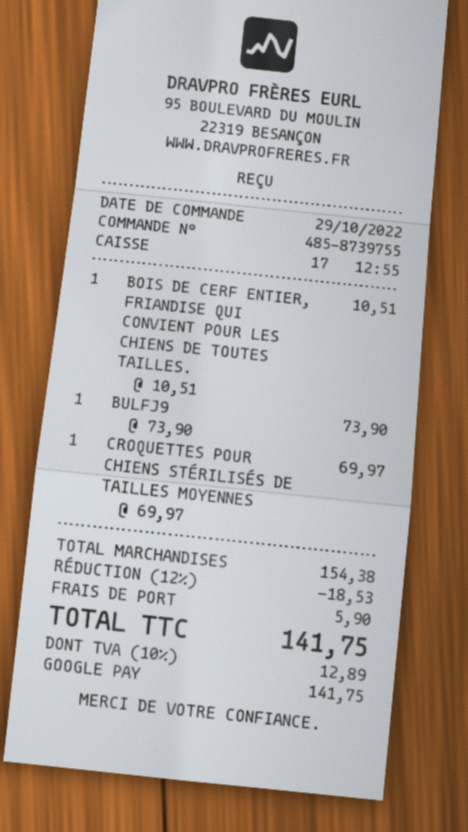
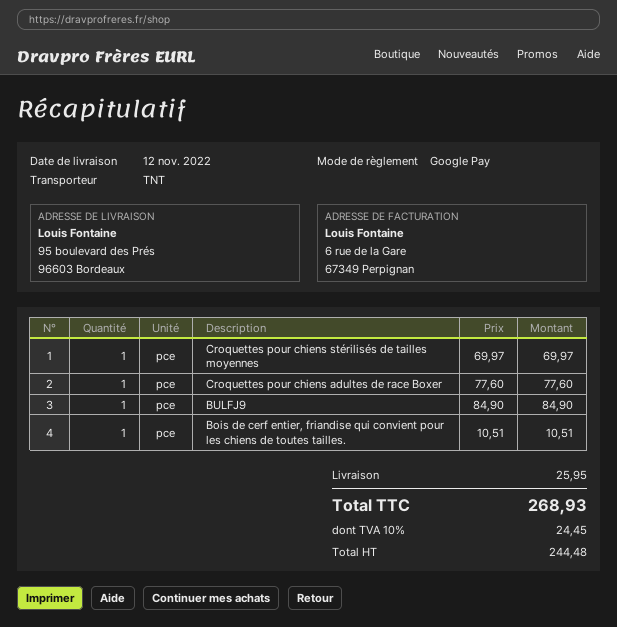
BULFJ9: 1 x 73.90 = 73.90 -> 1 x 84.90 = 84.90
Croquettes pour chiens adultes de race Boxer: none -> 1 x 77.60 = 77.60
discount: 12% = 18.53 -> none
shipping: 5.90 -> 25.95
tax: 10% = 12.89 -> 10% = 24.45
total: 141.75 -> 268.93

